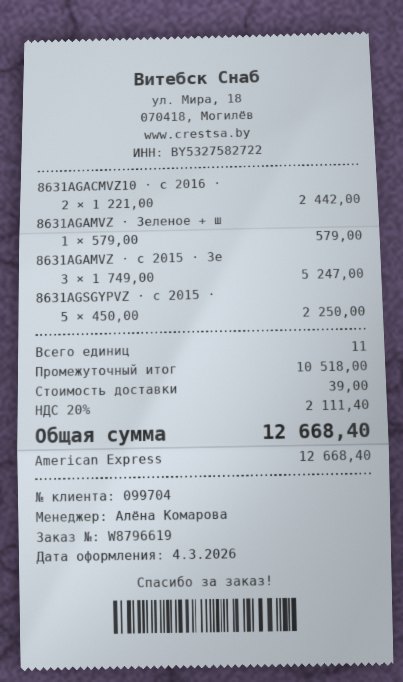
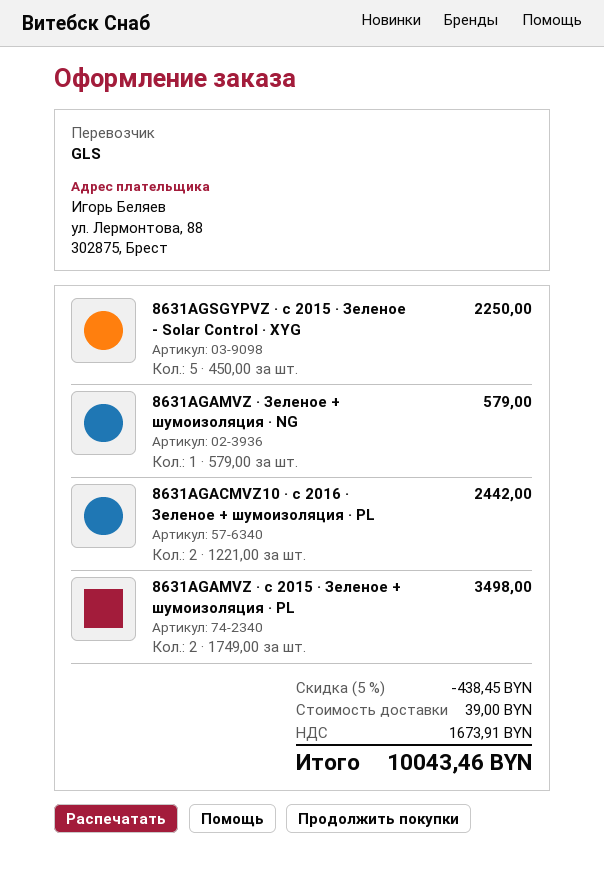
8631AGAMVZ · с 2015 · Зе: 3 x 1749.00 = 5247.00 -> 2 x 1749.00 = 3498.00
discount: none -> 5% = 438.45
tax: 2111.40 -> 1673.91
total: 12668.40 -> 10043.46

